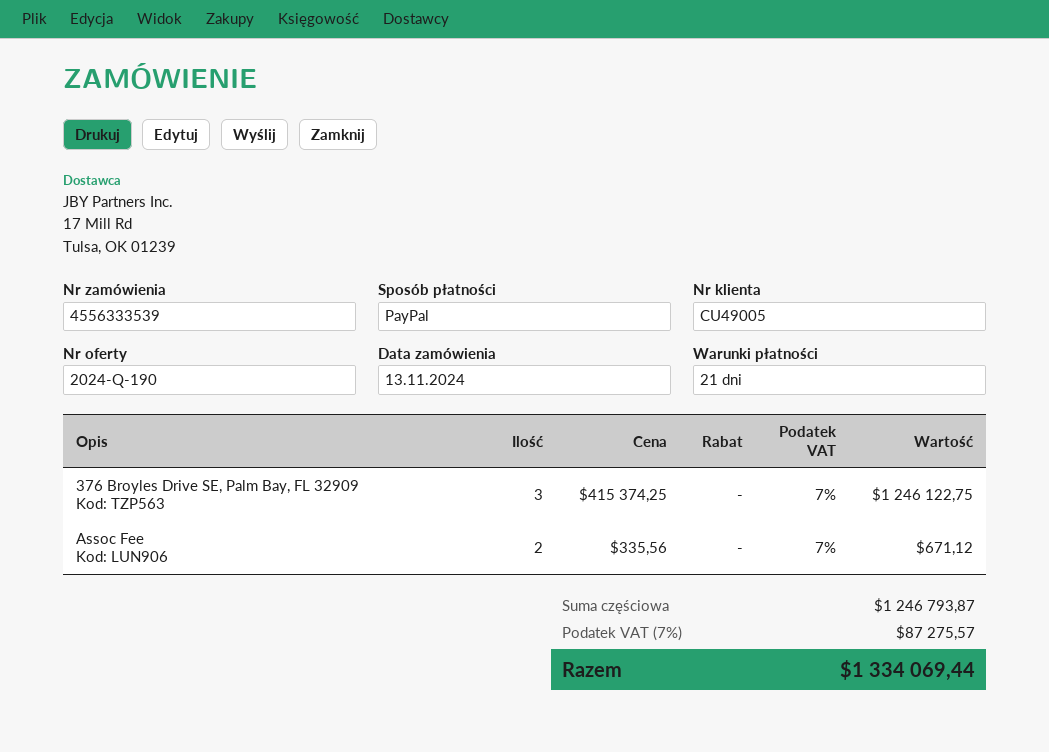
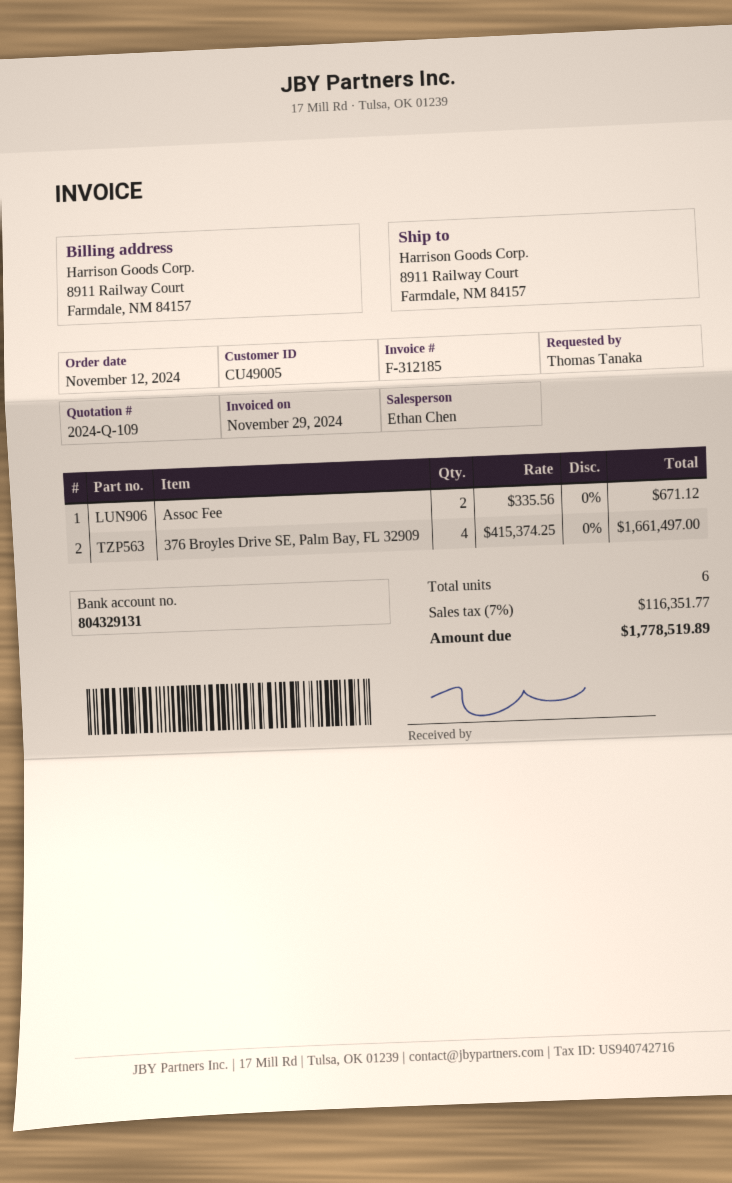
quote number: 2024-Q-190 -> 2024-Q-109
order date: 2024-11-13 -> 2024-11-12
376 Broyles Drive SE, Palm Bay, FL 32909: 3 x 415374.25 = 1246122.75 -> 4 x 415374.25 = 1661497.00
tax: 7% = 87275.57 -> 7% = 116351.77
total: 1334069.44 -> 1778519.89

